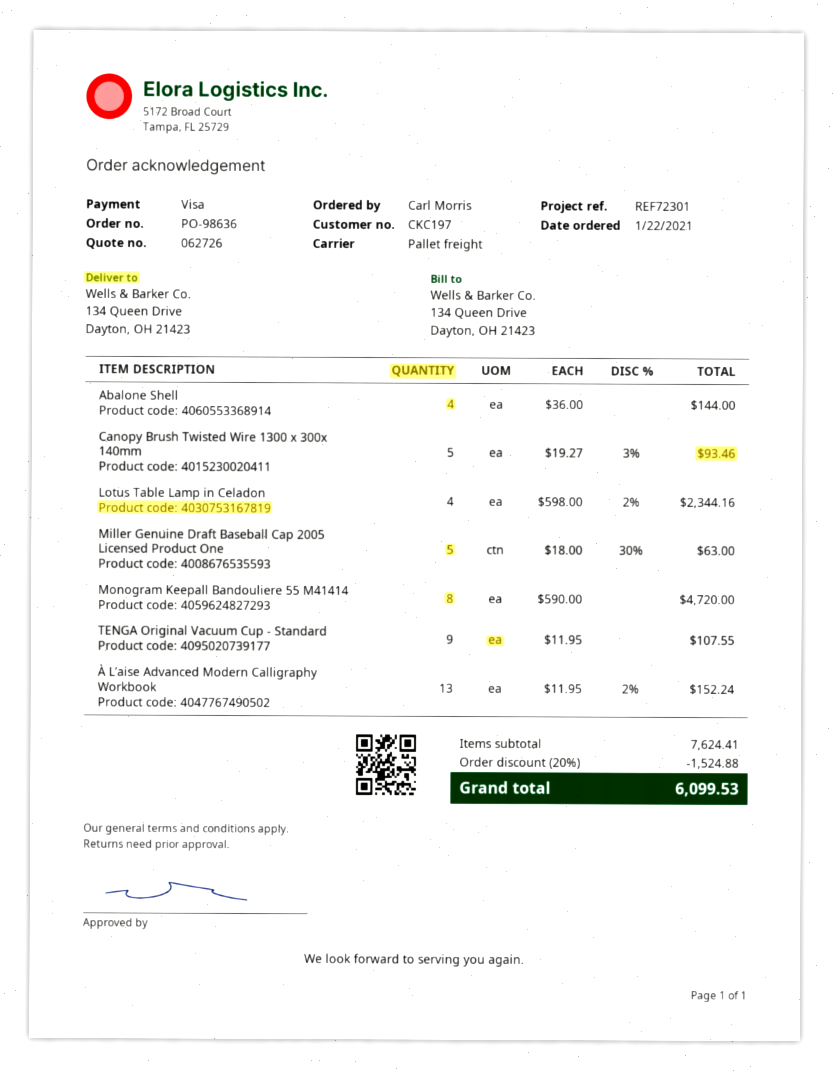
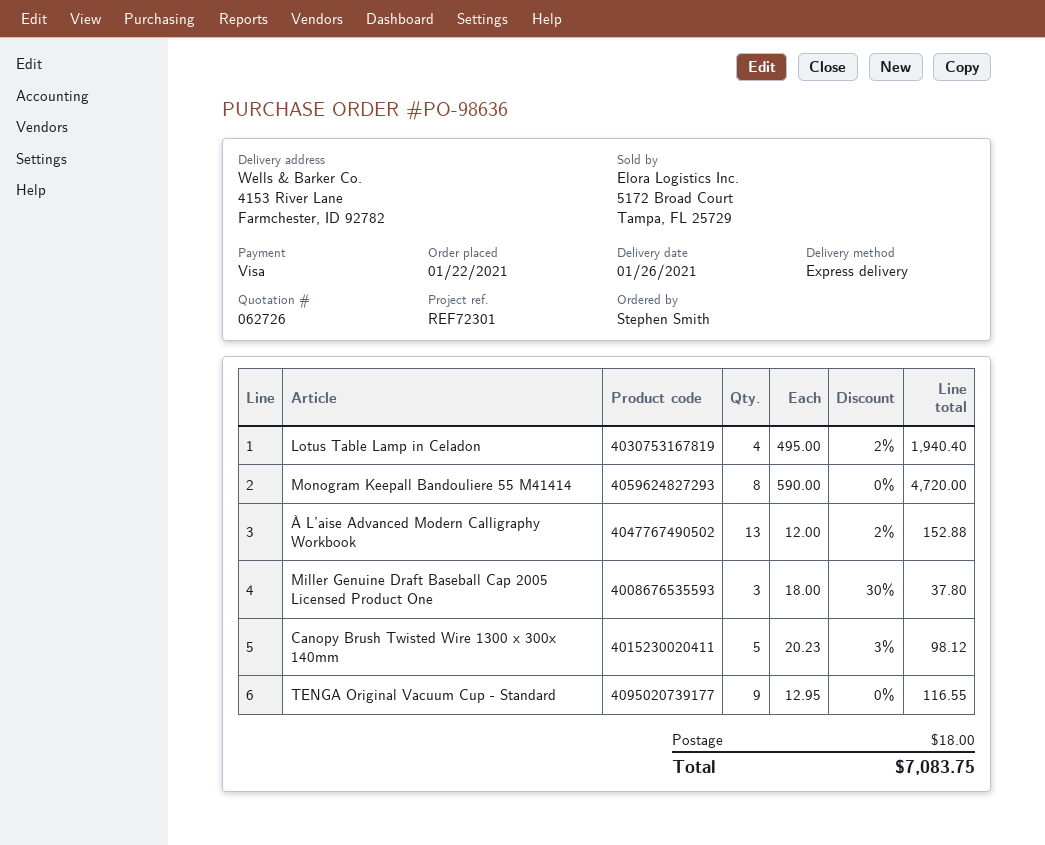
ordered by: Carl Morris -> Stephen Smith
shipping method: pallet freight -> express
ship to: 134 Queen Drive, Dayton, OH 21423 -> 4153 River Lane, Farmchester, ID 92782
Abalone Shell: 4 x 36.00 = 144.00 -> none
Canopy Brush Twisted Wire 1300 x 300x 140mm: 5 x 19.27 - 3% = 93.46 -> 5 x 20.23 - 3% = 98.12
Lotus Table Lamp in Celadon: 4 x 598.00 - 2% = 2344.16 -> 4 x 495.00 - 2% = 1940.40
Miller Genuine Draft Baseball Cap 2005 Licensed Product One: 5 x 18.00 - 30% = 63.00 -> 3 x 18.00 - 30% = 37.80
TENGA Original Vacuum Cup - Standard: 9 x 11.95 = 107.55 -> 9 x 12.95 = 116.55
À L’aise Advanced Modern Calligraphy Workbook: 13 x 11.95 - 2% = 152.24 -> 13 x 12.00 - 2% = 152.88
discount: 20% = 1524.88 -> none
shipping: none -> 18.00
total: 6099.53 -> 7083.75

